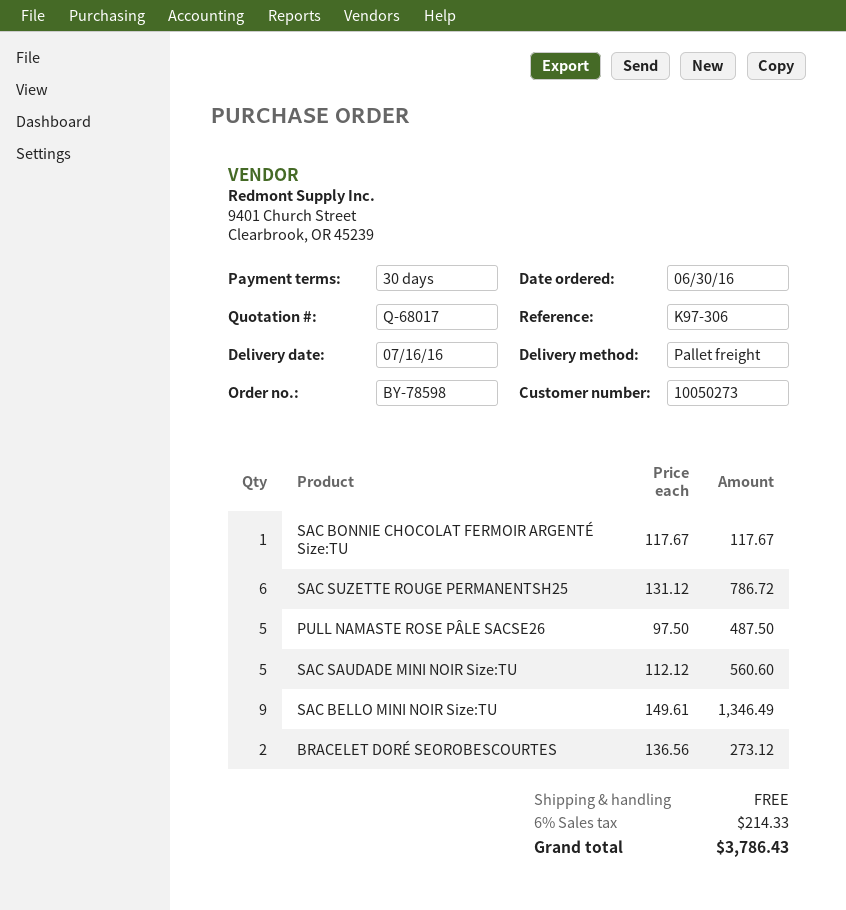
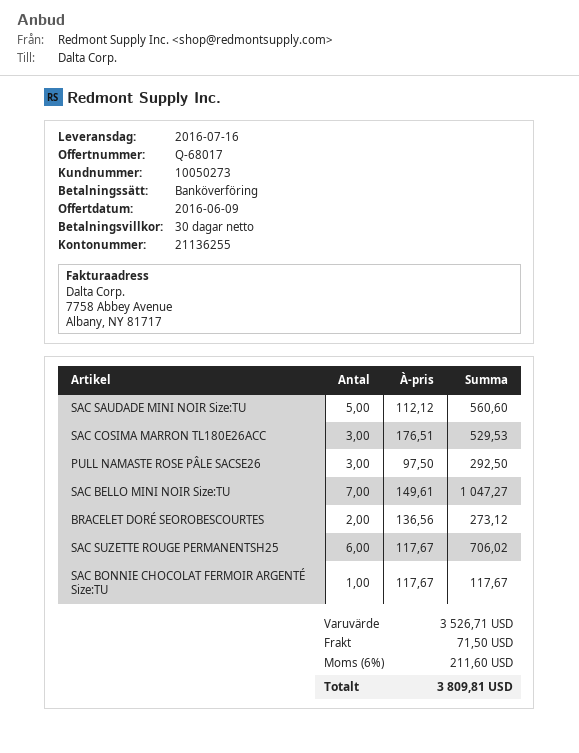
SAC SUZETTE ROUGE PERMANENTSH25: 6 x 131.12 = 786.72 -> 6 x 117.67 = 706.02
PULL NAMASTE ROSE PÂLE SACSE26: 5 x 97.50 = 487.50 -> 3 x 97.50 = 292.50
SAC BELLO MINI NOIR Size:TU: 9 x 149.61 = 1346.49 -> 7 x 149.61 = 1047.27
SAC COSIMA MARRON TL180E26ACC: none -> 3 x 176.51 = 529.53
shipping: 0.00 -> 71.50
tax: 6% = 214.33 -> 6% = 211.60
total: 3786.43 -> 3809.81

